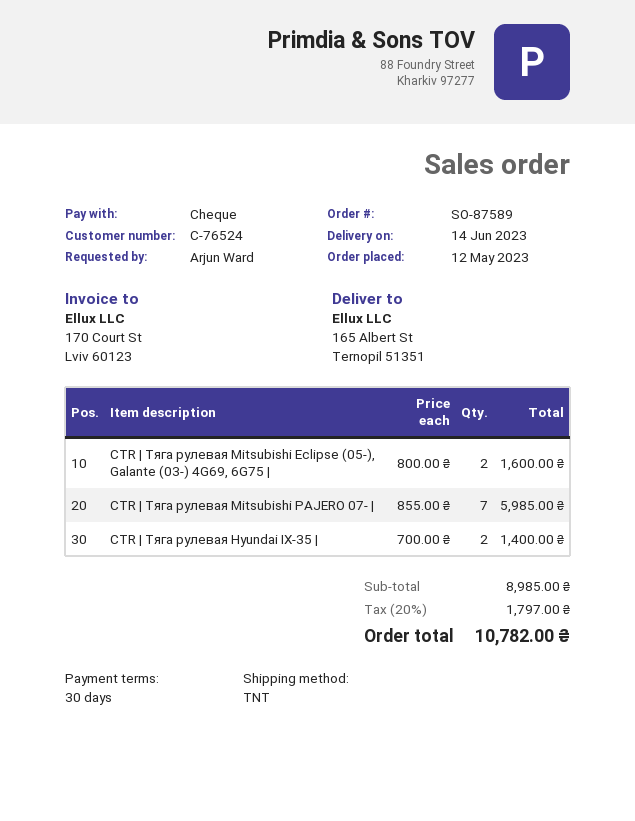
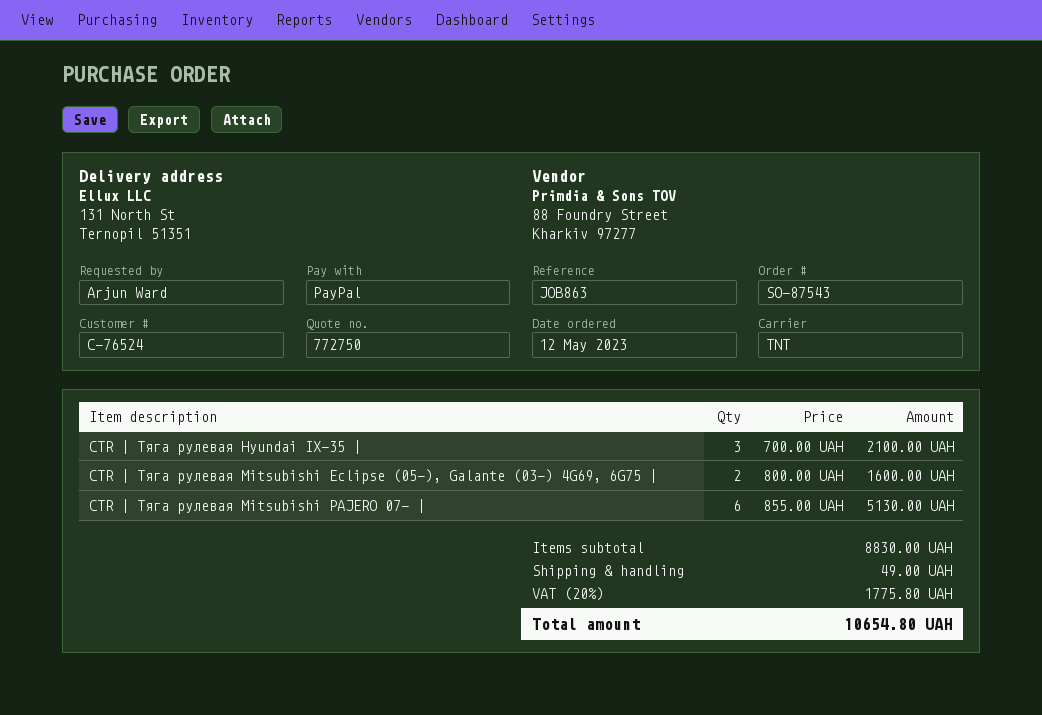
order number: SO-87589 -> SO-87543
payment method: cheque -> PayPal
ship to: 165 Albert St, Ternopil 51351 -> 131 North St, Ternopil 51351
CTR | Тяга рулевая Mitsubishi PAJERO 07- |: 7 x 855.00 = 5985.00 -> 6 x 855.00 = 5130.00
CTR | Тяга рулевая Hyundai IX-35 |: 2 x 700.00 = 1400.00 -> 3 x 700.00 = 2100.00
subtotal: 8985.00 -> 8830.00
shipping: none -> 49.00
tax: 20% = 1797.00 -> 20% = 1775.80
total: 10782.00 -> 10654.80

